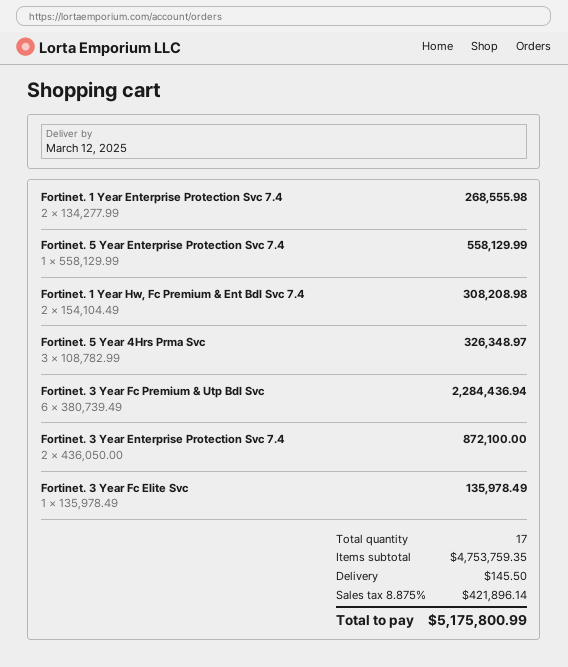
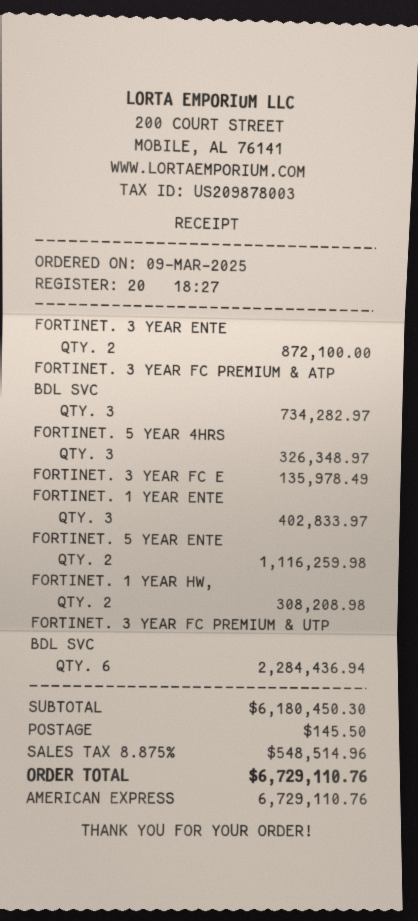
Fortinet. 1 Year Enterprise Protection Svc 7.4: 2 for 268555.98 -> 3 for 402833.97
Fortinet. 5 Year Enterprise Protection Svc 7.4: 1 for 558129.99 -> 2 for 1116259.98
FORTINET. 3 YEAR FC PREMIUM & ATP BDL SVC: none -> 3 for 734282.97
subtotal: 4753759.35 -> 6180450.30
tax: 8.875% = 421896.14 -> 8.875% = 548514.96
total: 5175800.99 -> 6729110.76

